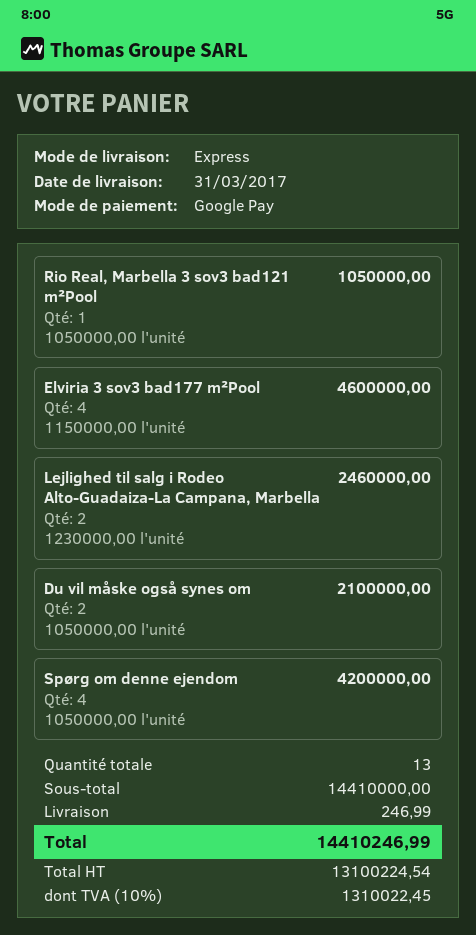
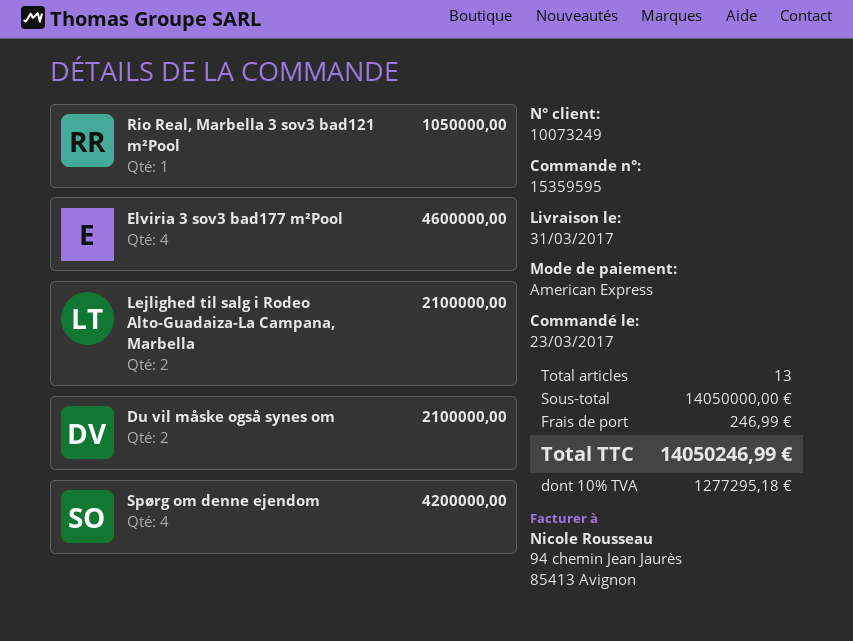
payment method: Google Pay -> American Express
Lejlighed til salg i Rodeo Alto-Guadaiza-La Campana, Marbella: 2 for 2460000.00 -> 2 for 2100000.00
subtotal: 14410000.00 -> 14050000.00
tax: 10% = 1310022.45 -> 10% = 1277295.18
total: 14410246.99 -> 14050246.99

